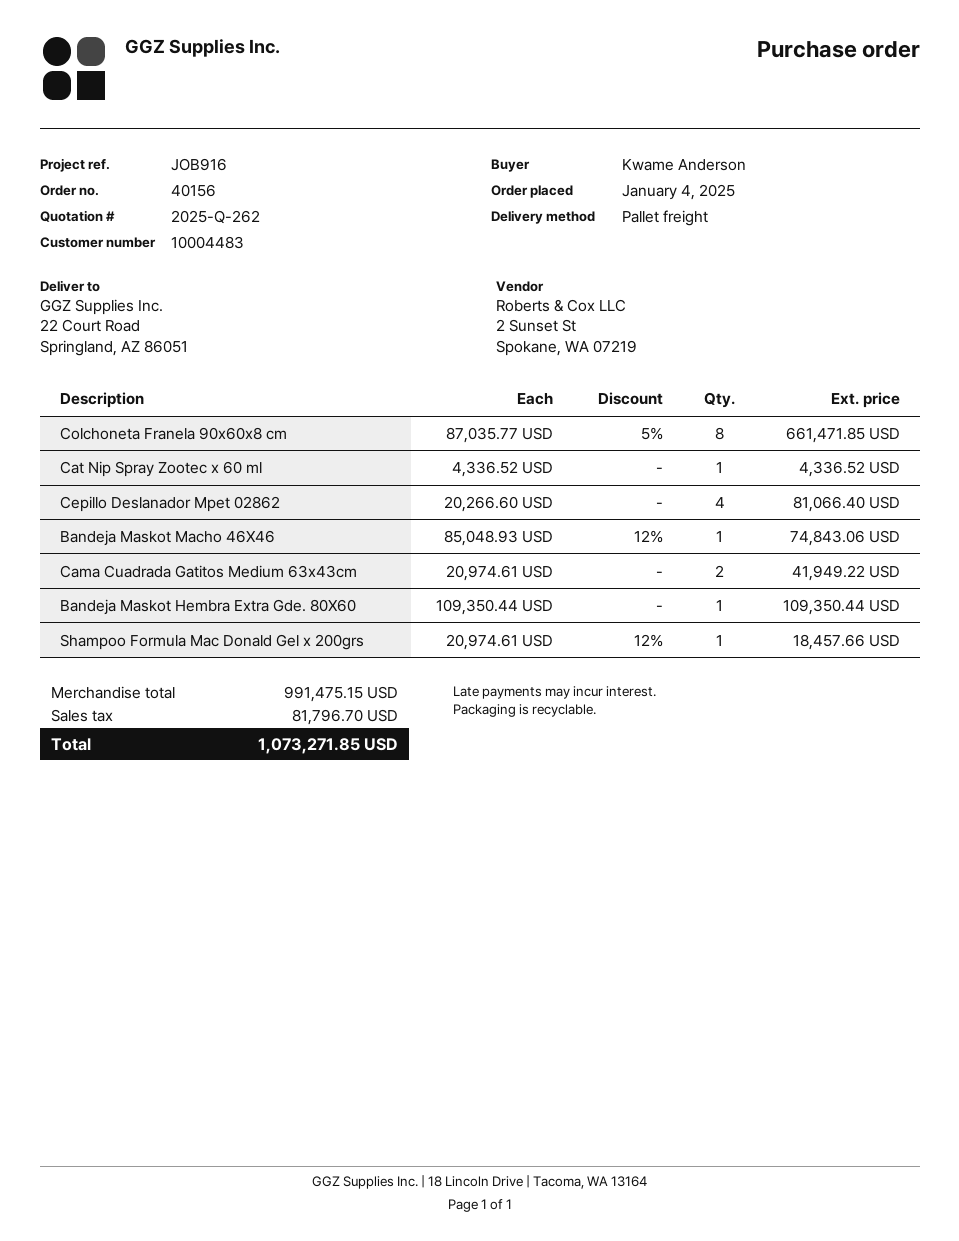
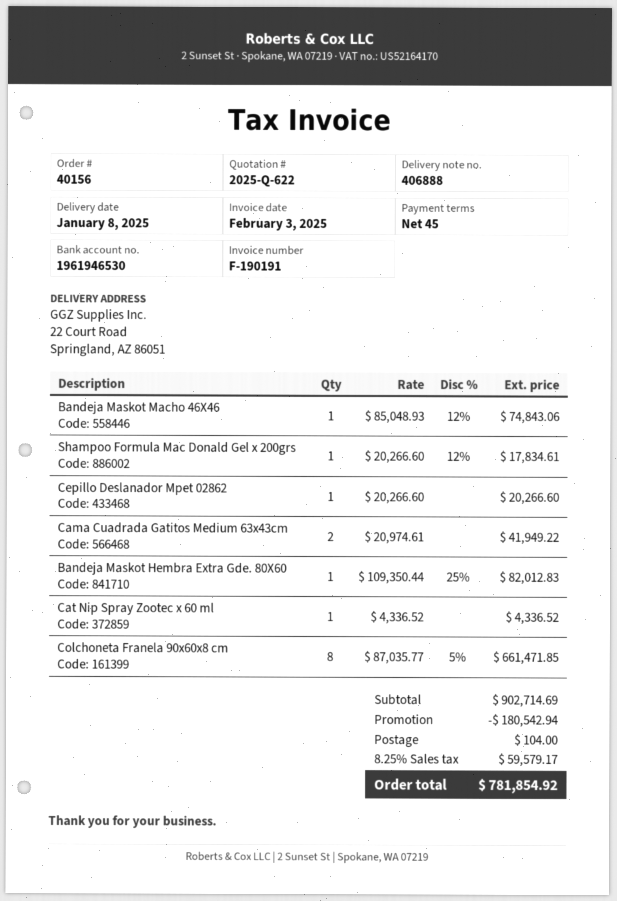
quote number: 2025-Q-262 -> 2025-Q-622
Cepillo Deslanador Mpet 02862: 4 x 20266.60 = 81066.40 -> 1 x 20266.60 = 20266.60
Bandeja Maskot Hembra Extra Gde. 80X60: 1 x 109350.44 = 109350.44 -> 1 x 109350.44 - 25% = 82012.83
Shampoo Formula Mac Donald Gel x 200grs: 1 x 20974.61 - 12% = 18457.66 -> 1 x 20266.60 - 12% = 17834.61
subtotal: 991475.15 -> 902714.69
discount: none -> 180542.94
shipping: none -> 104.00
tax: 81796.70 -> 59579.17
total: 1073271.85 -> 781854.92

